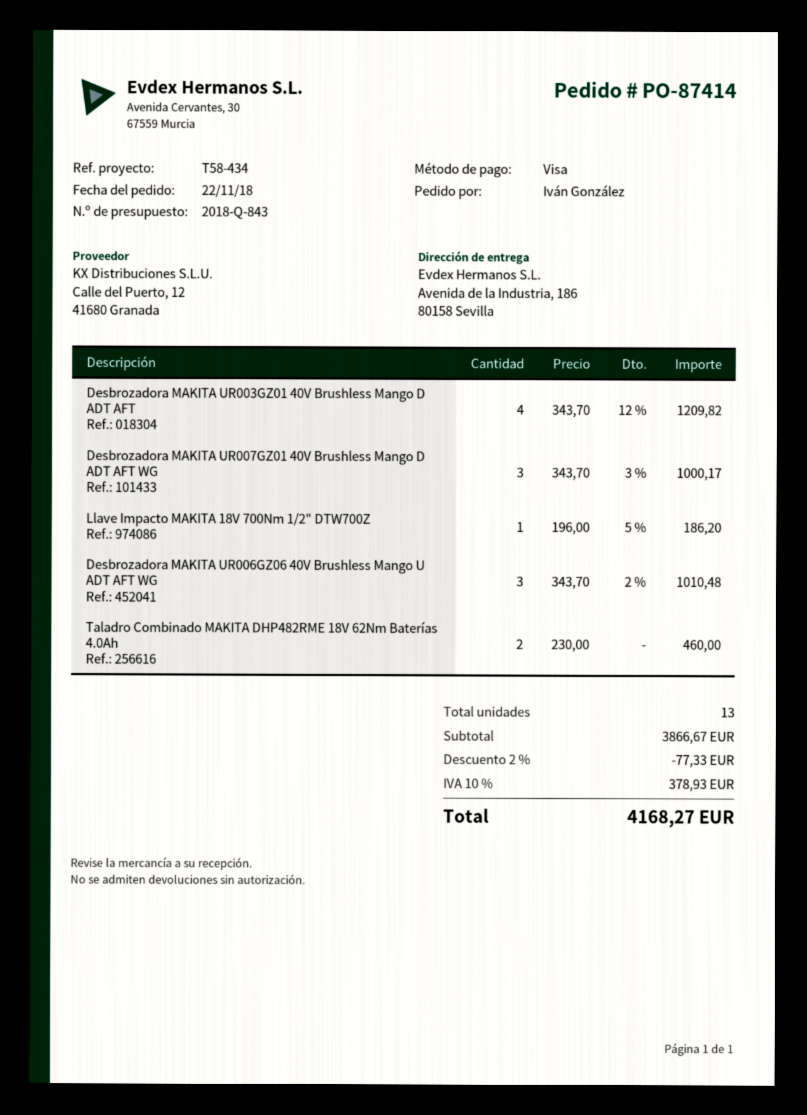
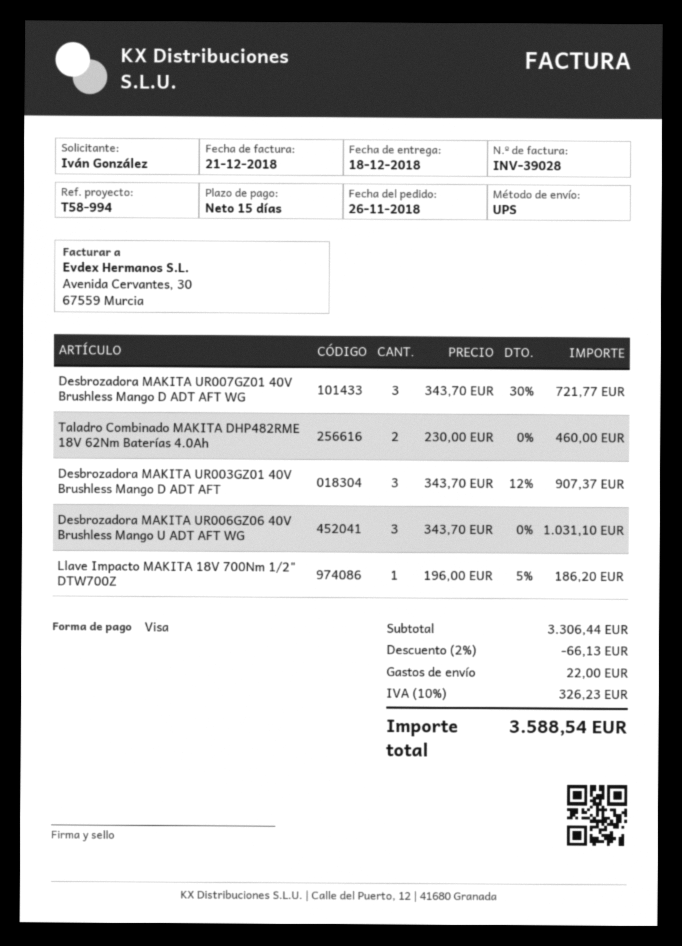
order date: 2018-11-22 -> 2018-11-26
reference: T58-434 -> T58-994
Desbrozadora MAKITA UR003GZ01 40V Brushless Mango D ADT AFT: 4 x 343.70 - 12% = 1209.82 -> 3 x 343.70 - 12% = 907.37
Desbrozadora MAKITA UR007GZ01 40V Brushless Mango D ADT AFT WG: 3 x 343.70 - 3% = 1000.17 -> 3 x 343.70 - 30% = 721.77
Desbrozadora MAKITA UR006GZ06 40V Brushless Mango U ADT AFT WG: 3 x 343.70 - 2% = 1010.48 -> 3 x 343.70 = 1031.10
subtotal: 3866.67 -> 3306.44
discount: 2% = 77.33 -> 2% = 66.13
shipping: none -> 22.00
tax: 10% = 378.93 -> 10% = 326.23
total: 4168.27 -> 3588.54

